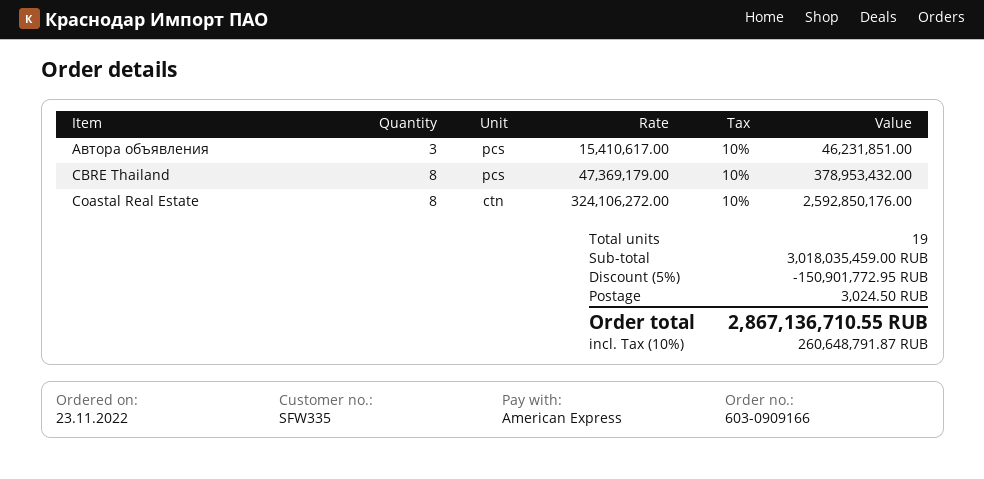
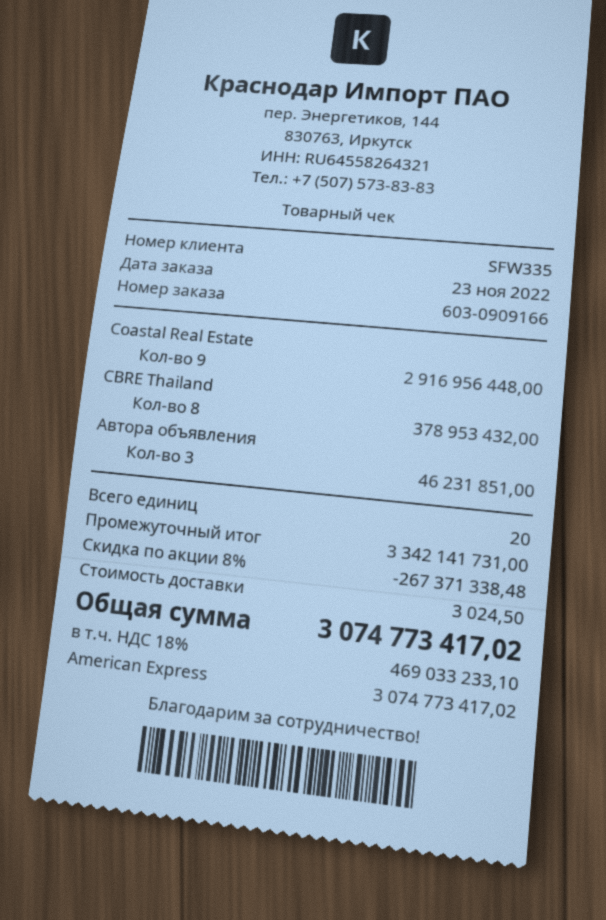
Coastal Real Estate: 8 for 2592850176.00 -> 9 for 2916956448.00
total quantity: 19 -> 20
subtotal: 3018035459.00 -> 3342141731.00
discount: 5% = 150901772.95 -> 8% = 267371338.48
tax: 10% = 260648791.87 -> 18% = 469033233.10
total: 2867136710.55 -> 3074773417.02

